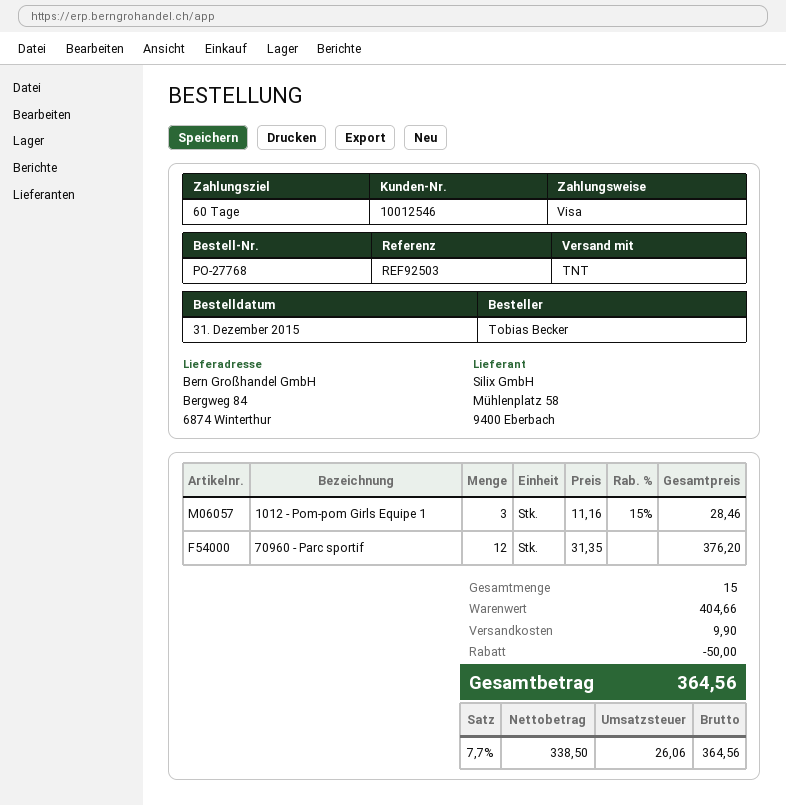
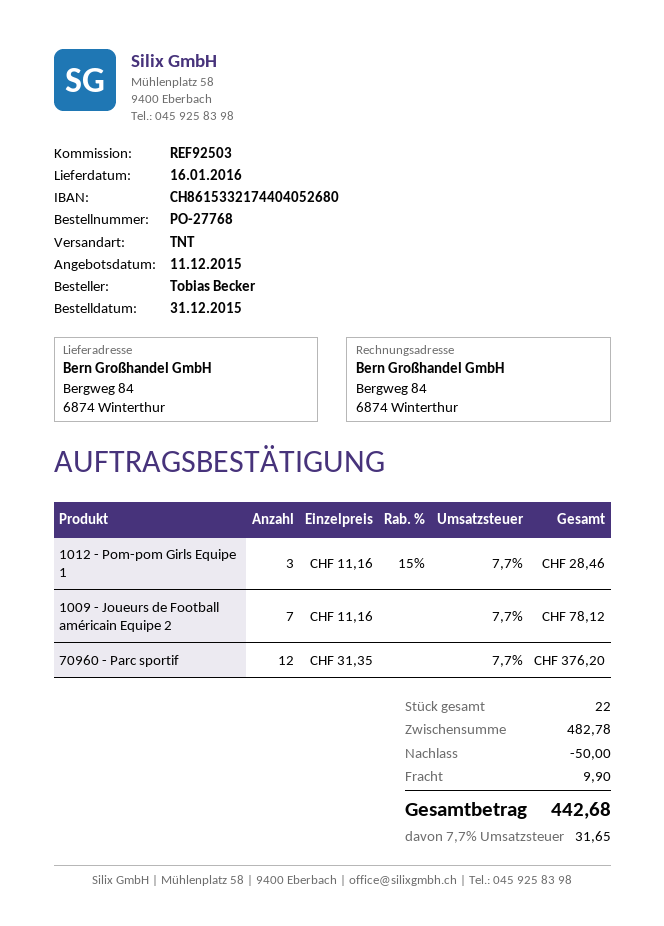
1009 - Joueurs de Football américain Equipe 2: none -> 7 x 11.16 = 78.12
total quantity: 15 -> 22
subtotal: 404.66 -> 482.78
tax: 7.7% = 26.06 -> 7.7% = 31.65
total: 364.56 -> 442.68

